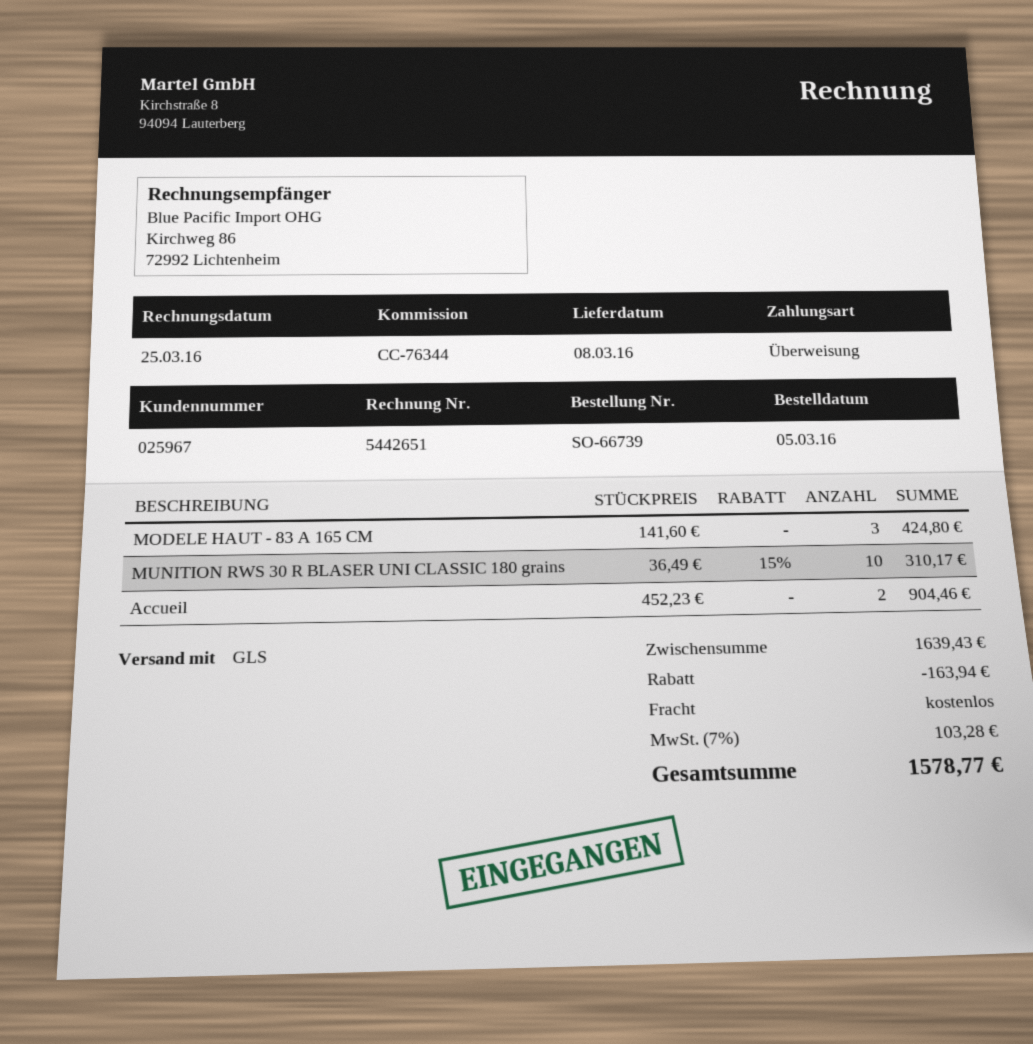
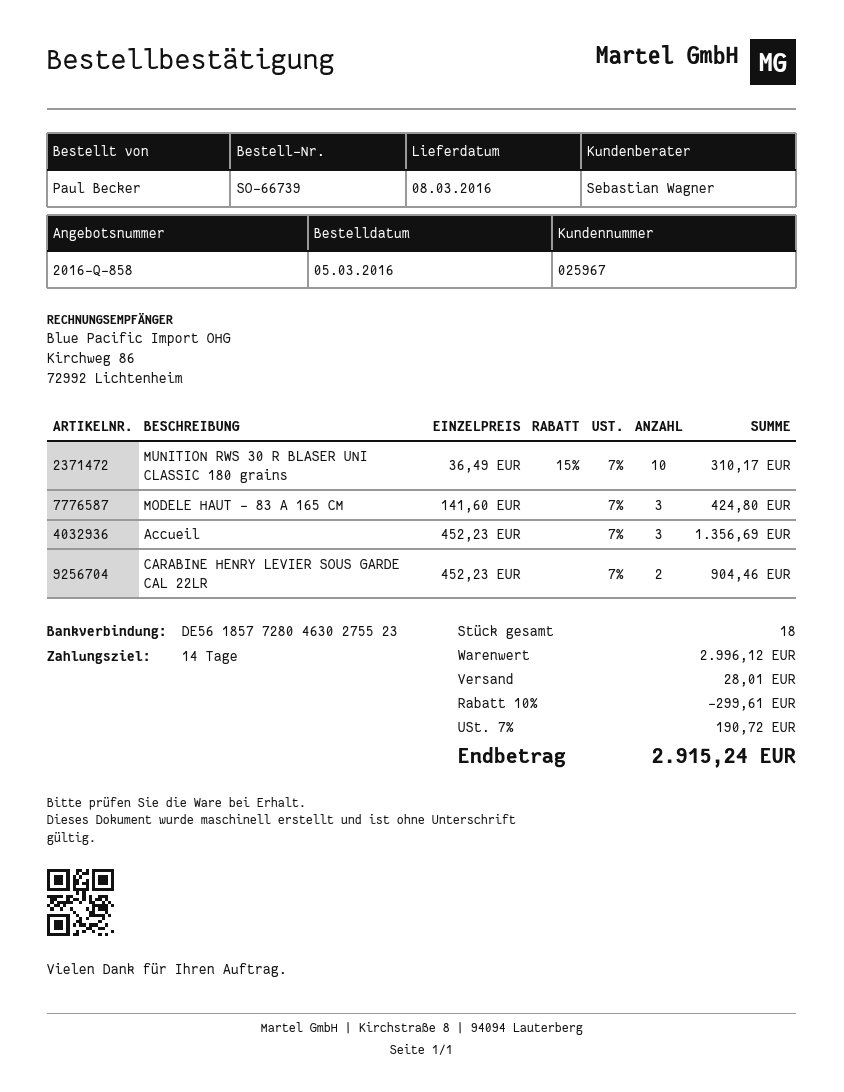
Accueil: 2 x 452.23 = 904.46 -> 3 x 452.23 = 1356.69
CARABINE HENRY LEVIER SOUS GARDE CAL 22LR: none -> 2 x 452.23 = 904.46
subtotal: 1639.43 -> 2996.12
discount: 163.94 -> 299.61
shipping: 0.00 -> 28.01
tax: 7% = 103.28 -> 7% = 190.72
total: 1578.77 -> 2915.24

